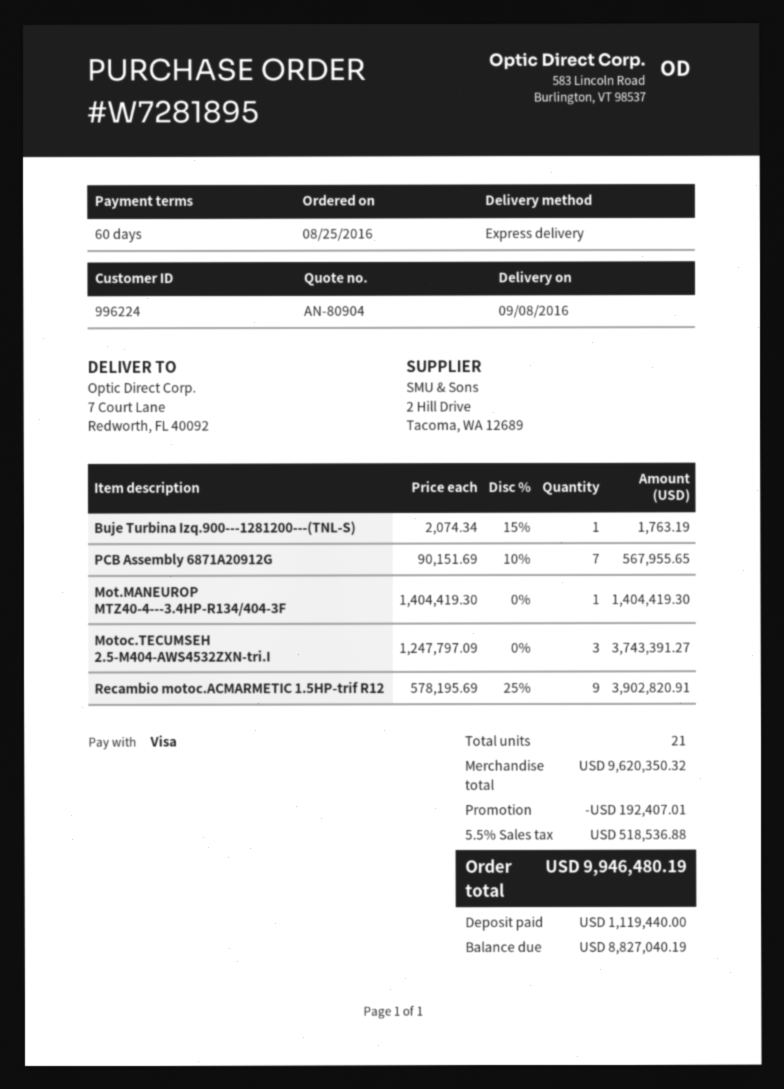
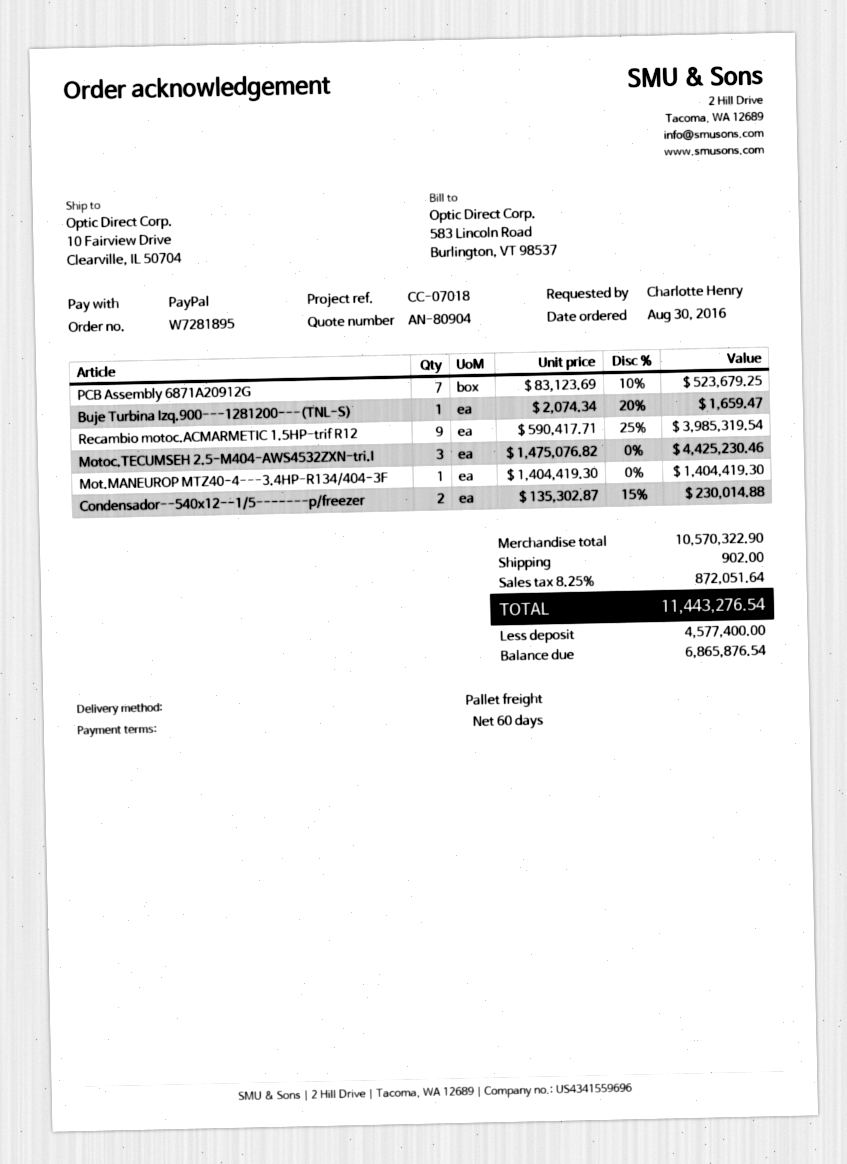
order date: 2016-08-25 -> 2016-08-30
payment method: Visa -> PayPal
shipping method: express -> pallet freight
ship to: 7 Court Lane, Redworth, FL 40092 -> 10 Fairview Drive, Clearville, IL 50704
Buje Turbina Izq.900---1281200---(TNL-S): 1 x 2074.34 - 15% = 1763.19 -> 1 x 2074.34 - 20% = 1659.47
PCB Assembly 6871A20912G: 7 x 90151.69 - 10% = 567955.65 -> 7 x 83123.69 - 10% = 523679.25
Motoc.TECUMSEH 2.5-M404-AWS4532ZXN-tri.I: 3 x 1247797.09 = 3743391.27 -> 3 x 1475076.82 = 4425230.46
Recambio motoc.ACMARMETIC 1.5HP-trif R12: 9 x 578195.69 - 25% = 3902820.91 -> 9 x 590417.71 - 25% = 3985319.54
Condensador--540x12--1/5-------p/freezer: none -> 2 x 135302.87 - 15% = 230014.88
subtotal: 9620350.32 -> 10570322.90
discount: 192407.01 -> none
shipping: none -> 902.00
tax: 5.5% = 518536.88 -> 8.25% = 872051.64
total: 9946480.19 -> 11443276.54
deposit: 1119440.00 -> 4577400.00
balance: 8827040.19 -> 6865876.54

